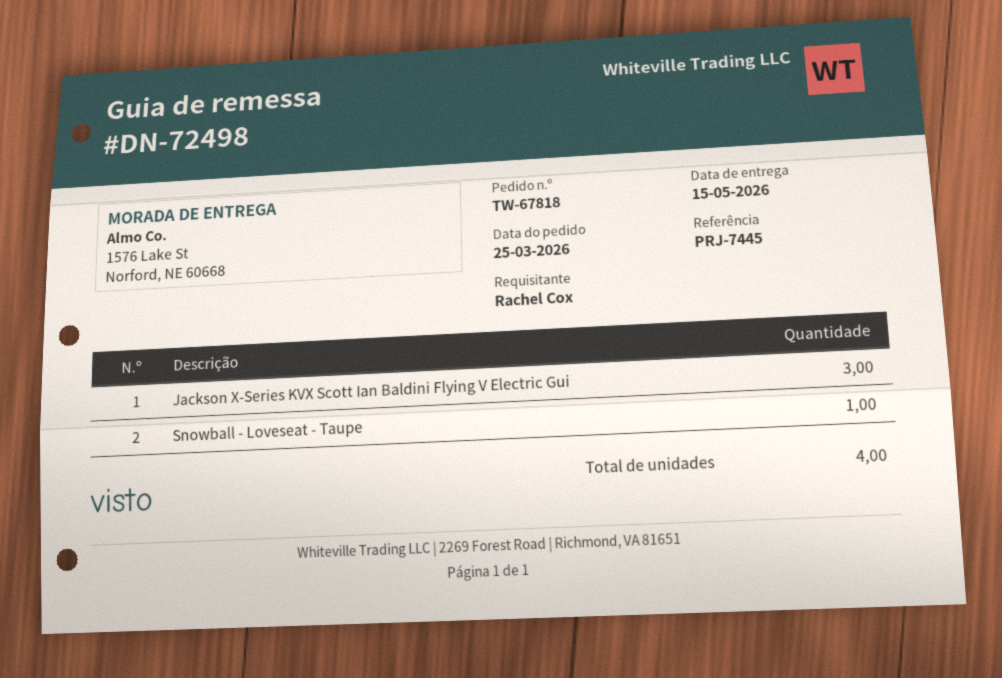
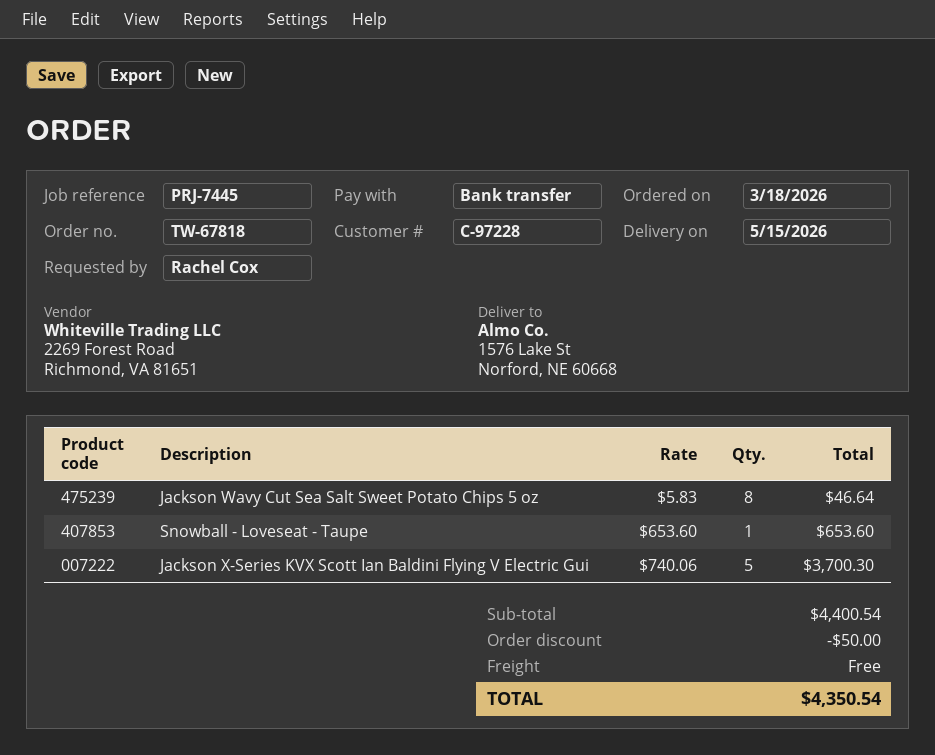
order date: 2026-03-25 -> 2026-03-18
Jackson X-Series KVX Scott Ian Baldini Flying V Electric Gui: 3 -> 5
Jackson Wavy Cut Sea Salt Sweet Potato Chips 5 oz: none -> 8

